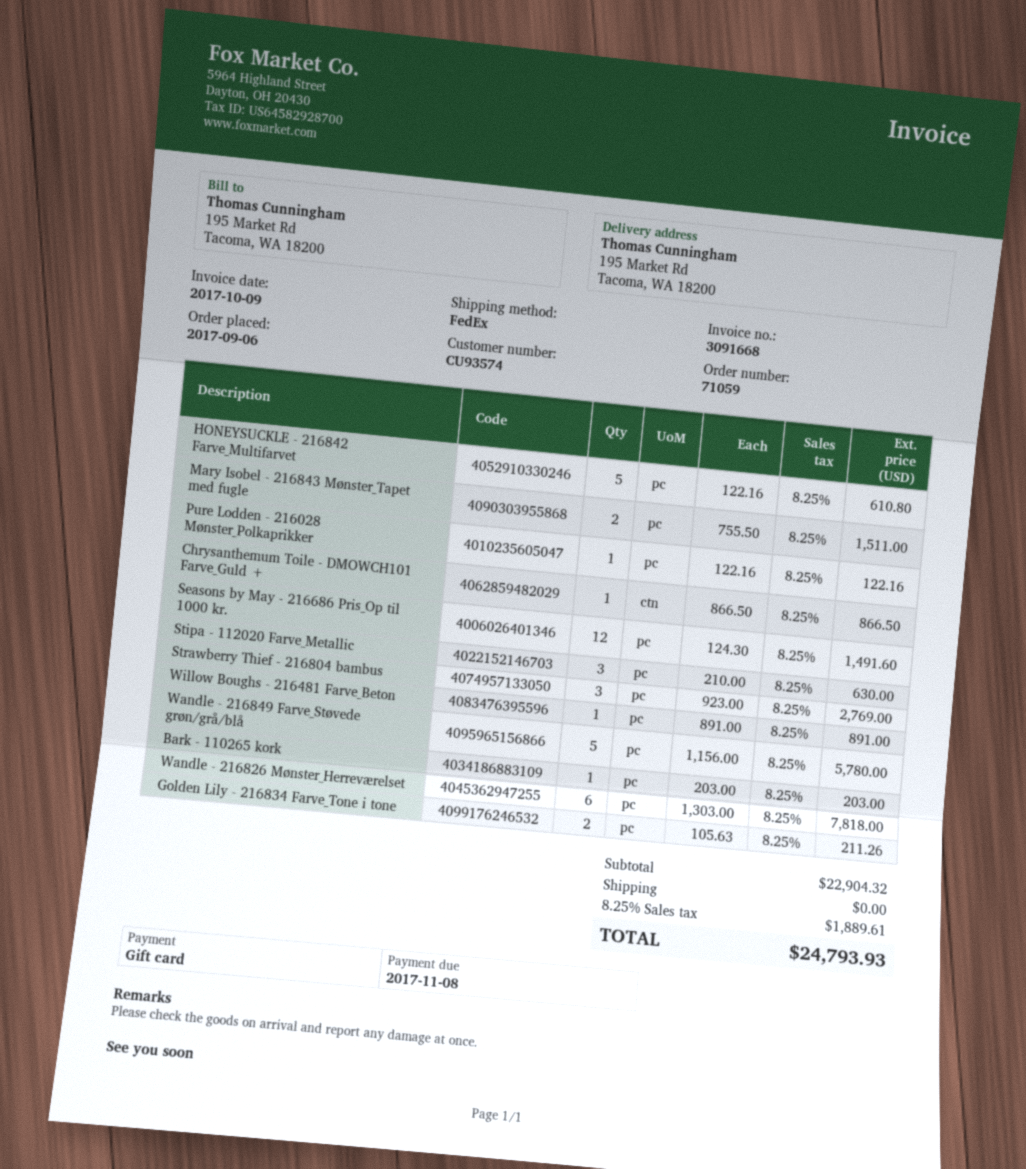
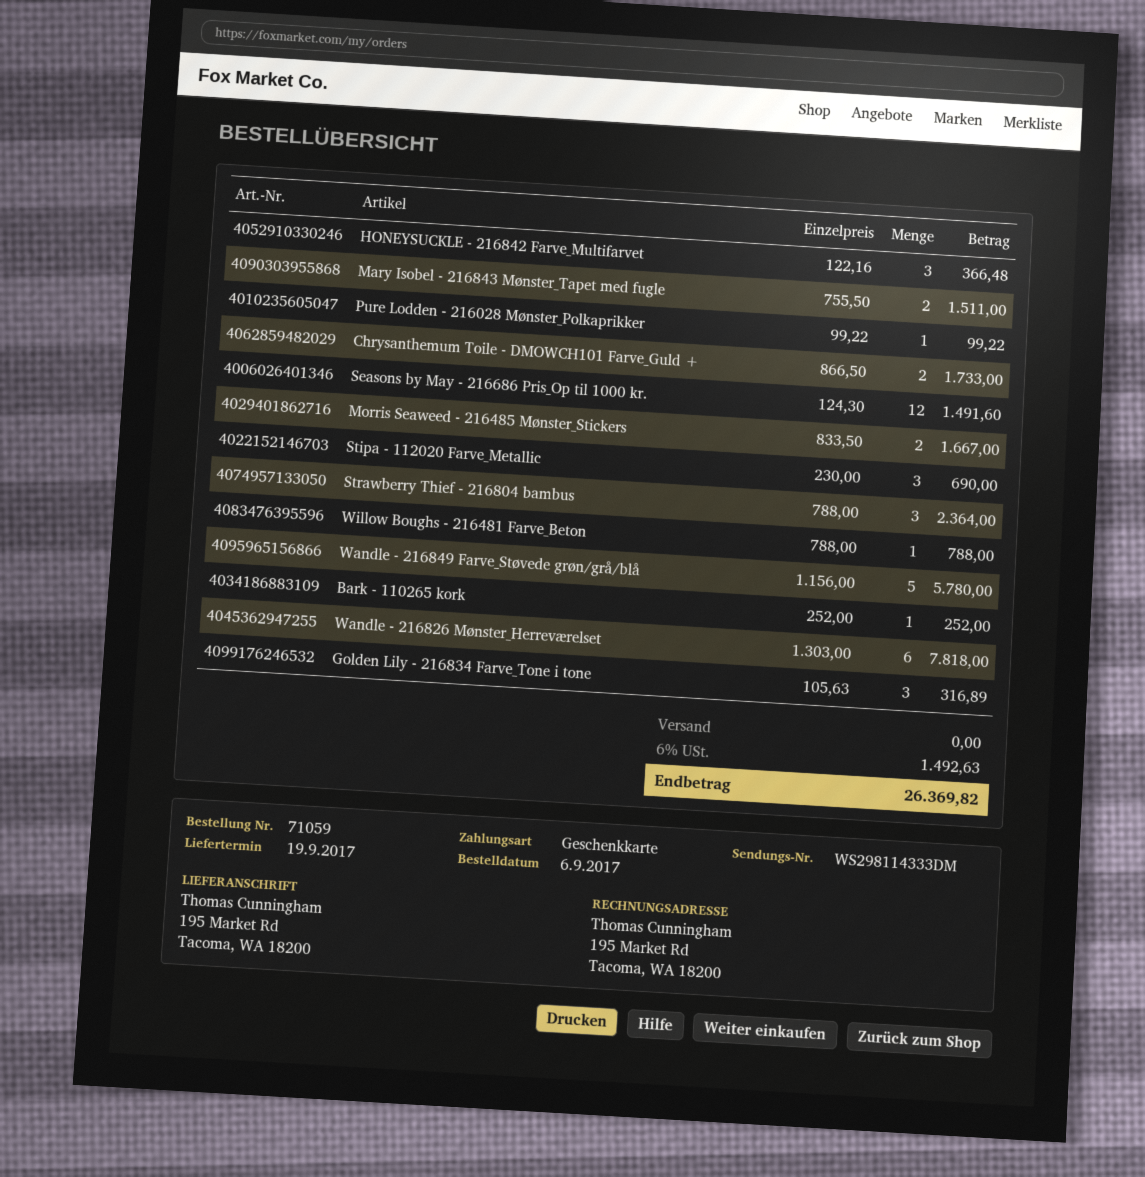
HONEYSUCKLE - 216842 Farve_Multifarvet: 5 x 122.16 = 610.80 -> 3 x 122.16 = 366.48
Pure Lodden - 216028 Mønster_Polkaprikker: 1 x 122.16 = 122.16 -> 1 x 99.22 = 99.22
Chrysanthemum Toile - DMOWCH101 Farve_Guld +: 1 x 866.50 = 866.50 -> 2 x 866.50 = 1733.00
Stipa - 112020 Farve_Metallic: 3 x 210.00 = 630.00 -> 3 x 230.00 = 690.00
Strawberry Thief - 216804 bambus: 3 x 923.00 = 2769.00 -> 3 x 788.00 = 2364.00
Willow Boughs - 216481 Farve_Beton: 1 x 891.00 = 891.00 -> 1 x 788.00 = 788.00
Bark - 110265 kork: 1 x 203.00 = 203.00 -> 1 x 252.00 = 252.00
Golden Lily - 216834 Farve_Tone i tone: 2 x 105.63 = 211.26 -> 3 x 105.63 = 316.89
Morris Seaweed - 216485 Mønster_Stickers: none -> 2 x 833.50 = 1667.00
tax: 8.25% = 1889.61 -> 6% = 1492.63
total: 24793.93 -> 26369.82

